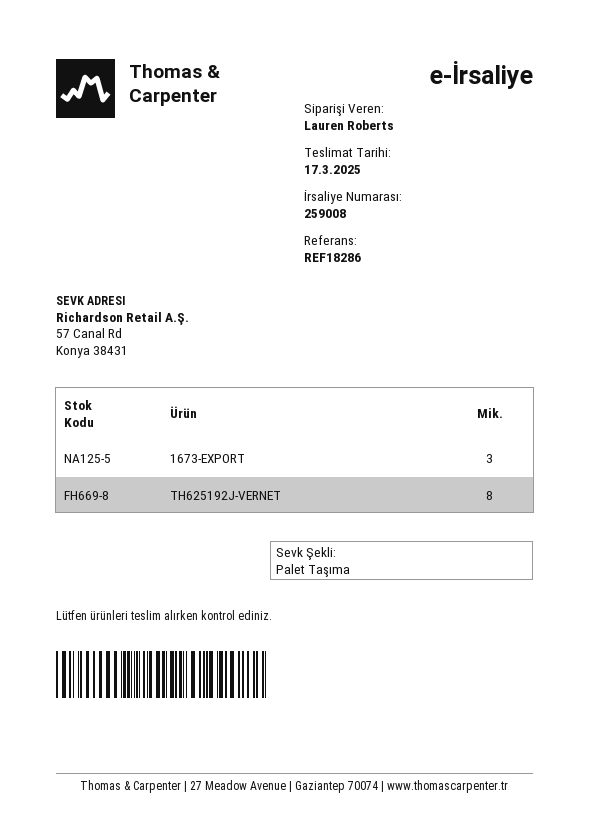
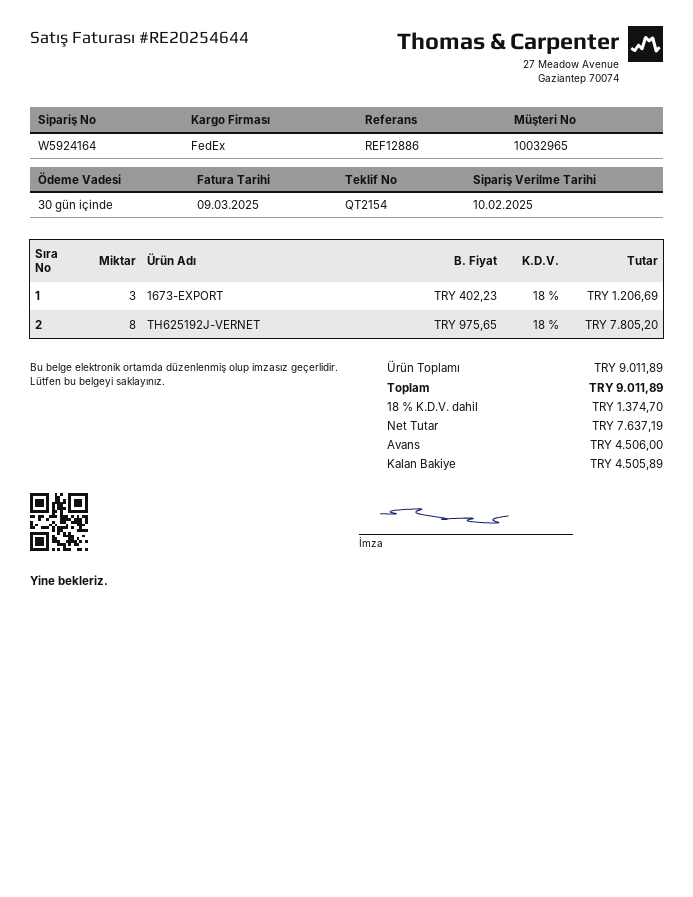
reference: REF18286 -> REF12886
shipping method: pallet freight -> FedEx

